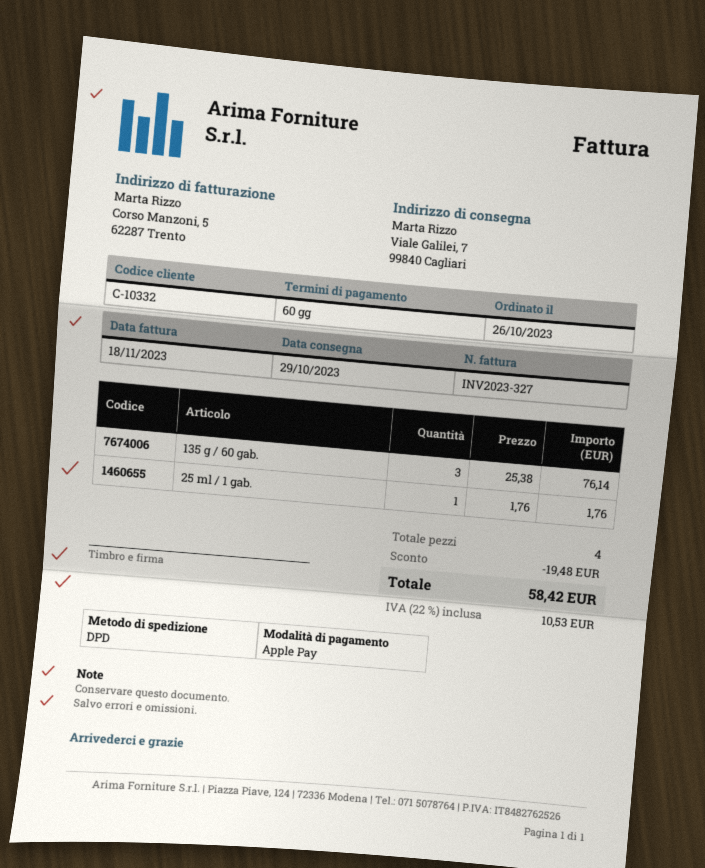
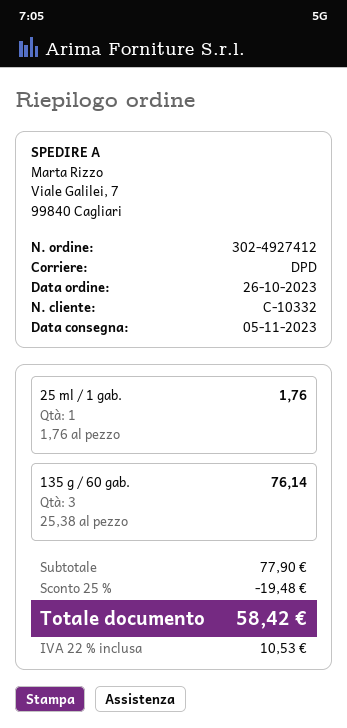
delivery date: 2023-10-29 -> 2023-11-05

